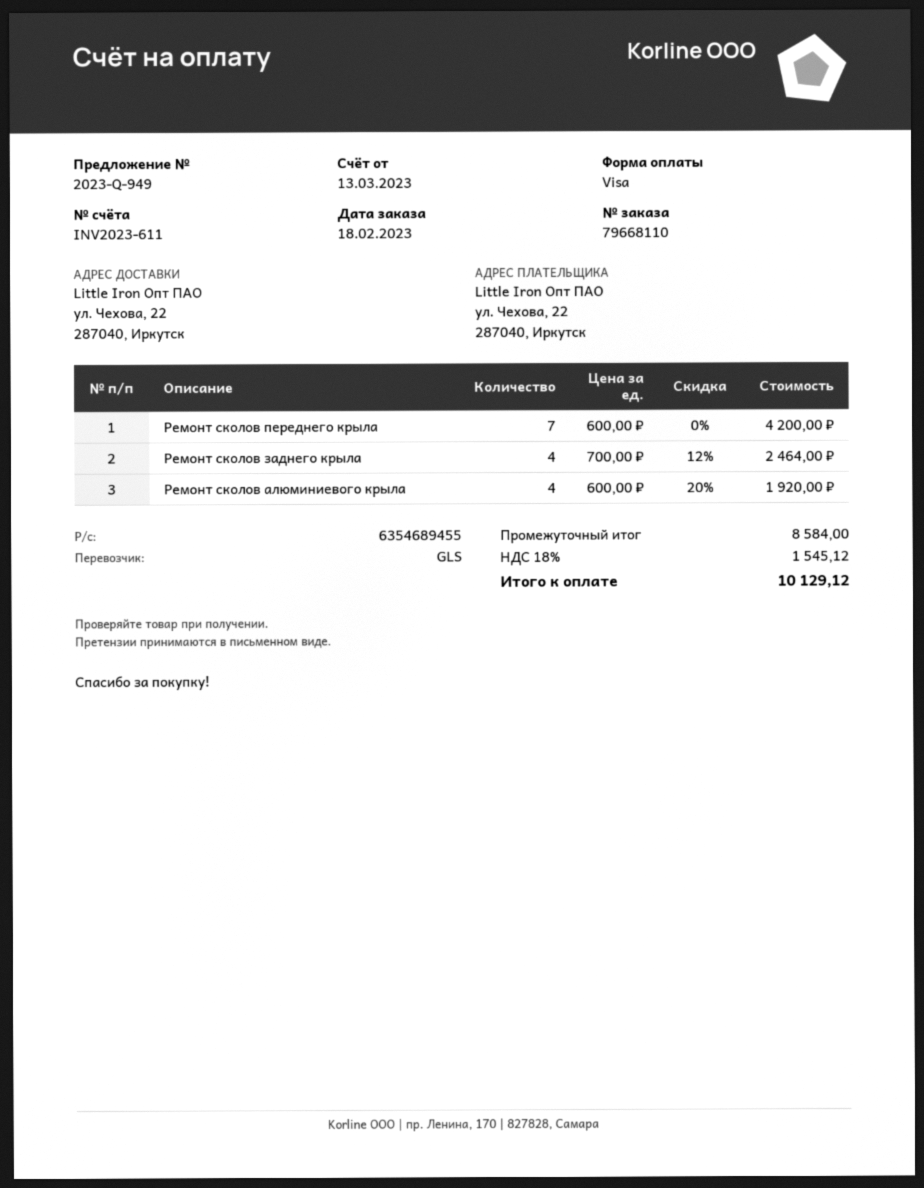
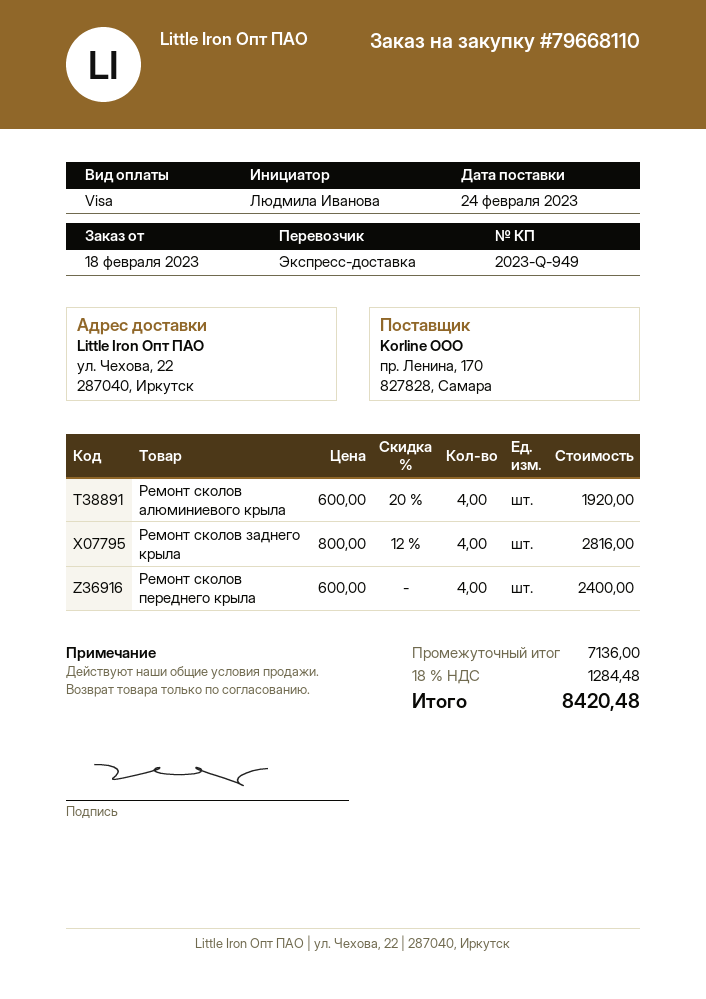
shipping method: GLS -> express
Ремонт сколов переднего крыла: 7 x 600.00 = 4200.00 -> 4 x 600.00 = 2400.00
Ремонт сколов заднего крыла: 4 x 700.00 - 12% = 2464.00 -> 4 x 800.00 - 12% = 2816.00
subtotal: 8584.00 -> 7136.00
tax: 18% = 1545.12 -> 18% = 1284.48
total: 10129.12 -> 8420.48

